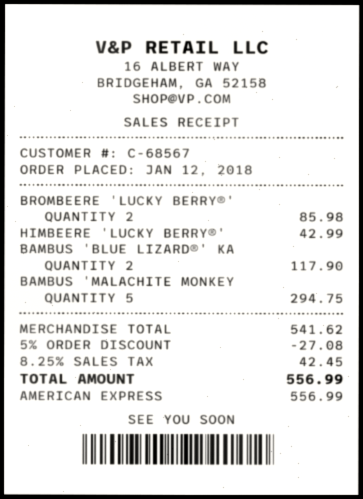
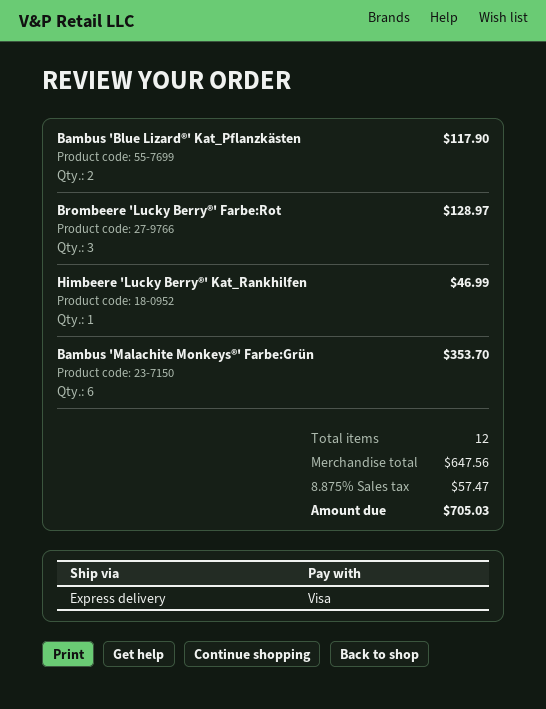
payment method: American Express -> Visa
BROMBEERE 'LUCKY BERRY®': 2 for 85.98 -> 3 for 128.97
HIMBEERE 'LUCKY BERRY®': 1 for 42.99 -> 1 for 46.99
BAMBUS 'MALACHITE MONKEY: 5 for 294.75 -> 6 for 353.70
subtotal: 541.62 -> 647.56
discount: 5% = 27.08 -> none
tax: 8.25% = 42.45 -> 8.875% = 57.47
total: 556.99 -> 705.03

